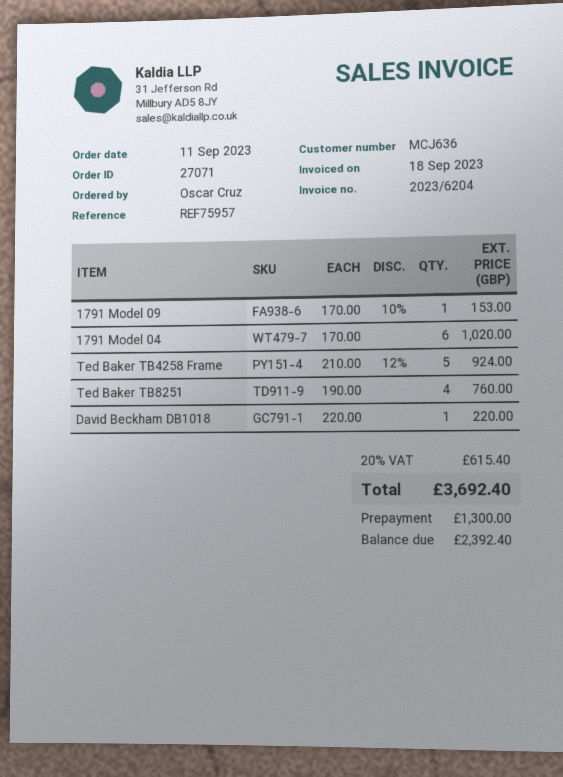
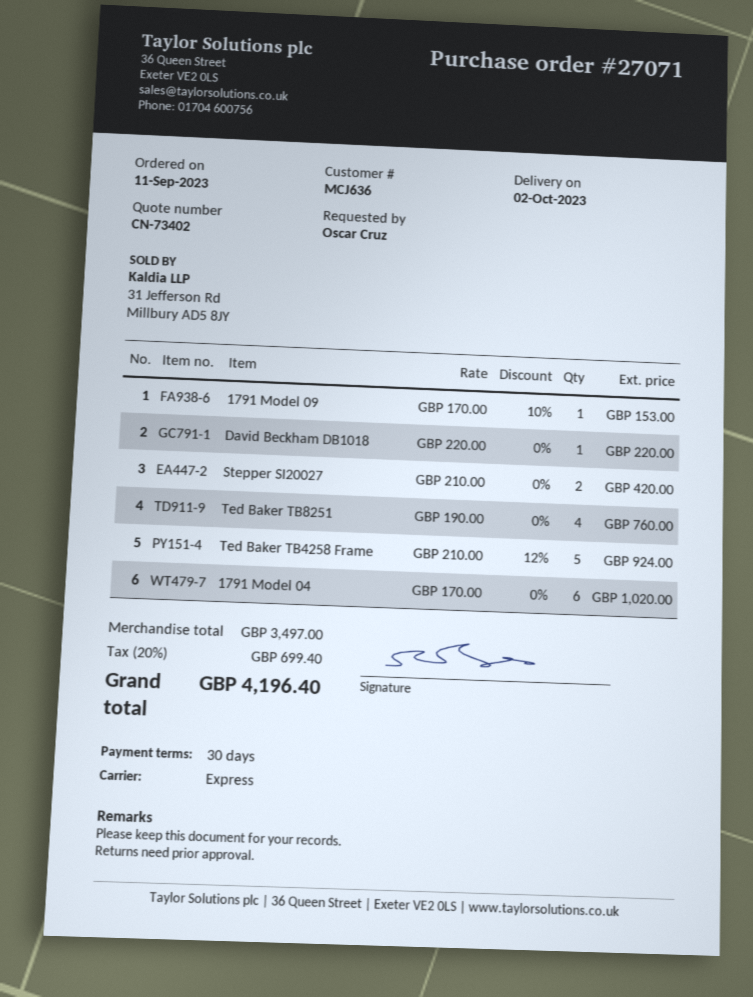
Stepper SI20027: none -> 2 x 210.00 = 420.00
tax: 20% = 615.40 -> 20% = 699.40
total: 3692.40 -> 4196.40

